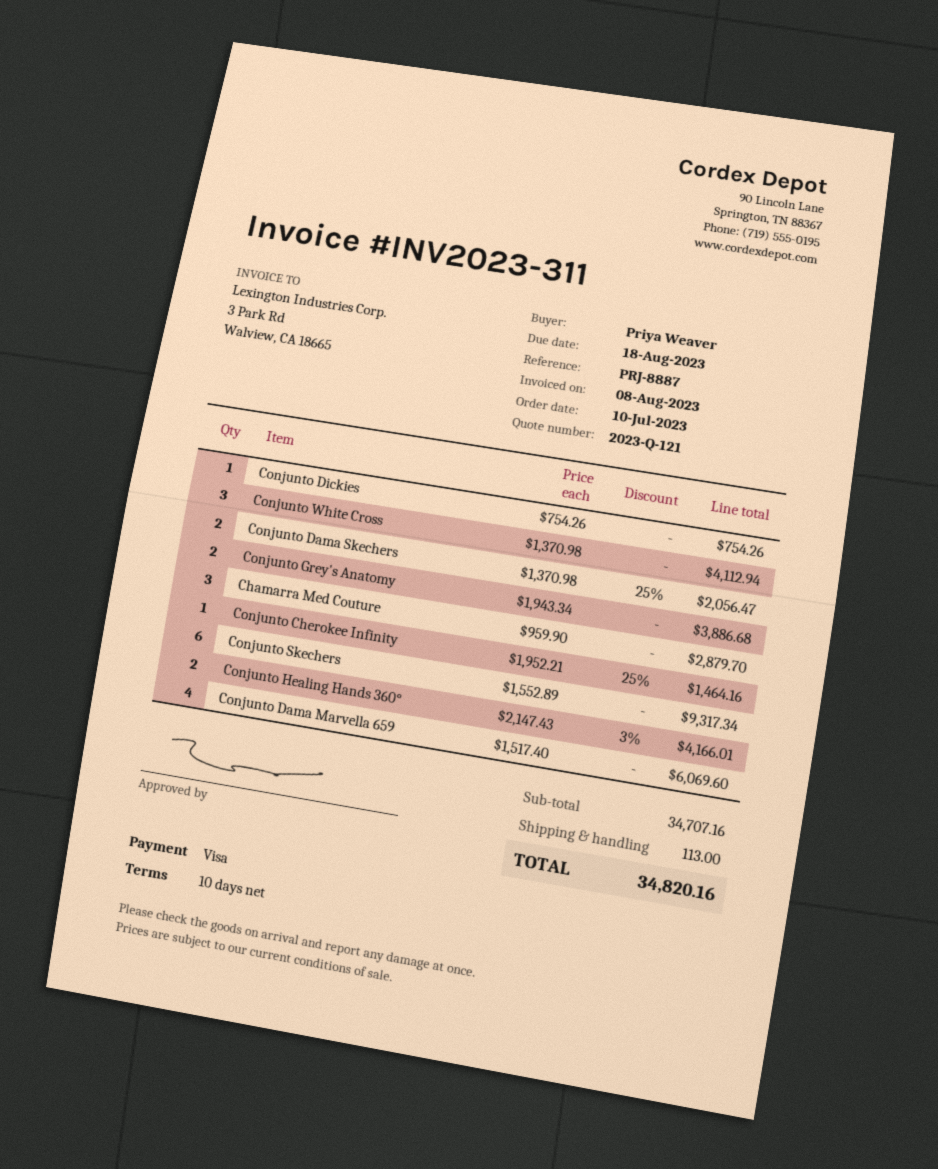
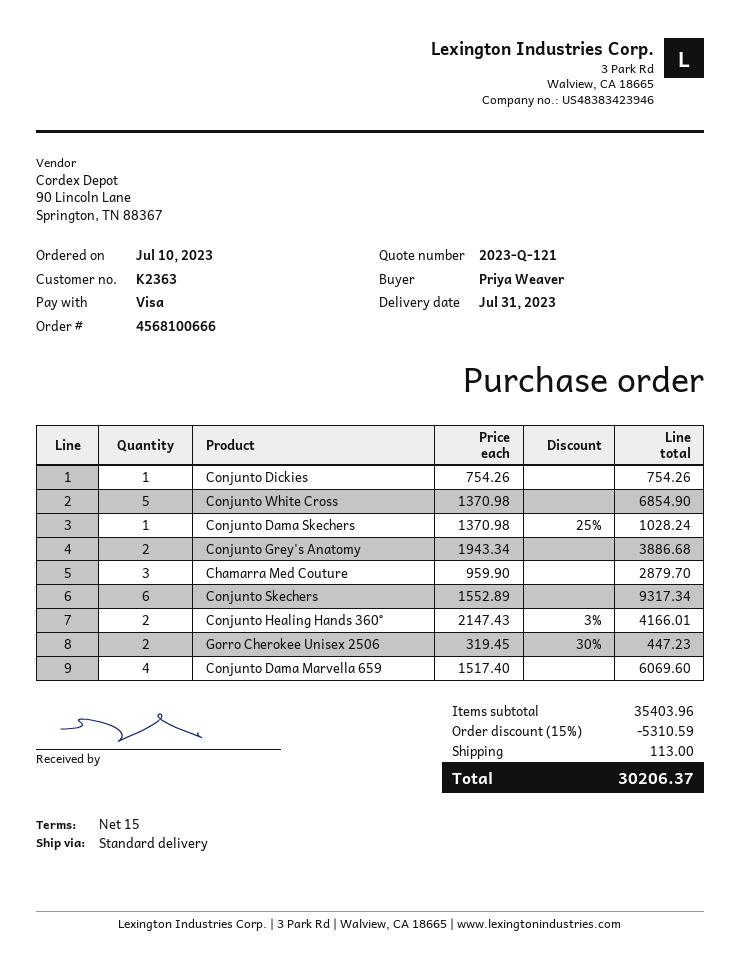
payment terms: 10 days -> 15 days
Conjunto White Cross: 3 x 1370.98 = 4112.94 -> 5 x 1370.98 = 6854.90
Conjunto Dama Skechers: 2 x 1370.98 - 25% = 2056.47 -> 1 x 1370.98 - 25% = 1028.24
Conjunto Cherokee Infinity: 1 x 1952.21 - 25% = 1464.16 -> none
Gorro Cherokee Unisex 2506: none -> 2 x 319.45 - 30% = 447.23
subtotal: 34707.16 -> 35403.96
discount: none -> 15% = 5310.59
total: 34820.16 -> 30206.37

